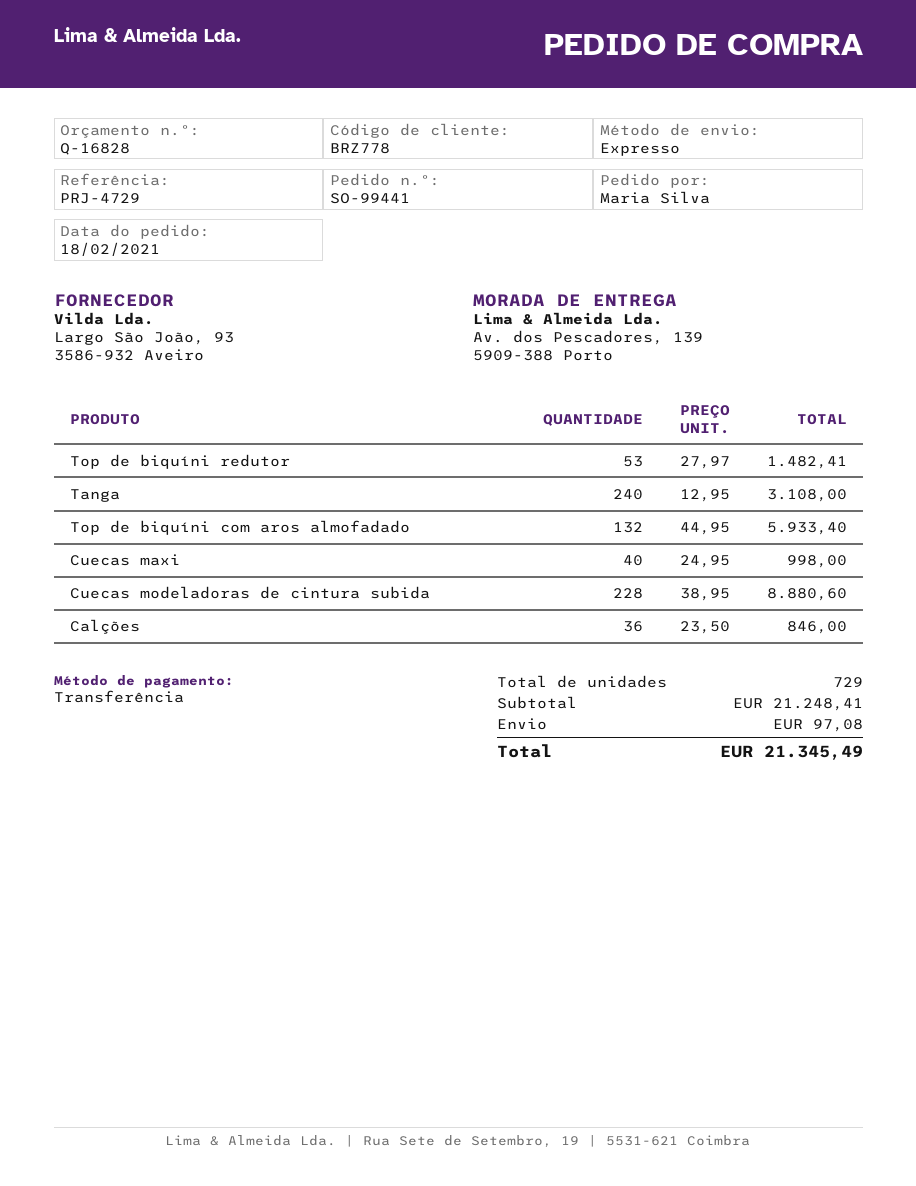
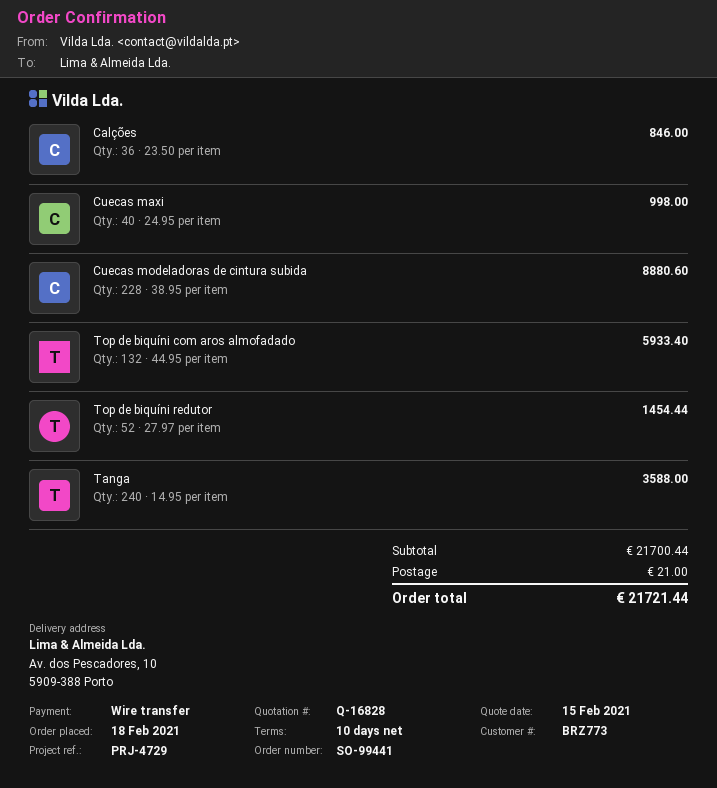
customer number: BRZ778 -> BRZ773
ship to: Av. dos Pescadores, 139, 5909-388 Porto -> Av. dos Pescadores, 10, 5909-388 Porto
Top de biquíni redutor: 53 x 27.97 = 1482.41 -> 52 x 27.97 = 1454.44
Tanga: 240 x 12.95 = 3108.00 -> 240 x 14.95 = 3588.00
subtotal: 21248.41 -> 21700.44
shipping: 97.08 -> 21.00
total: 21345.49 -> 21721.44

